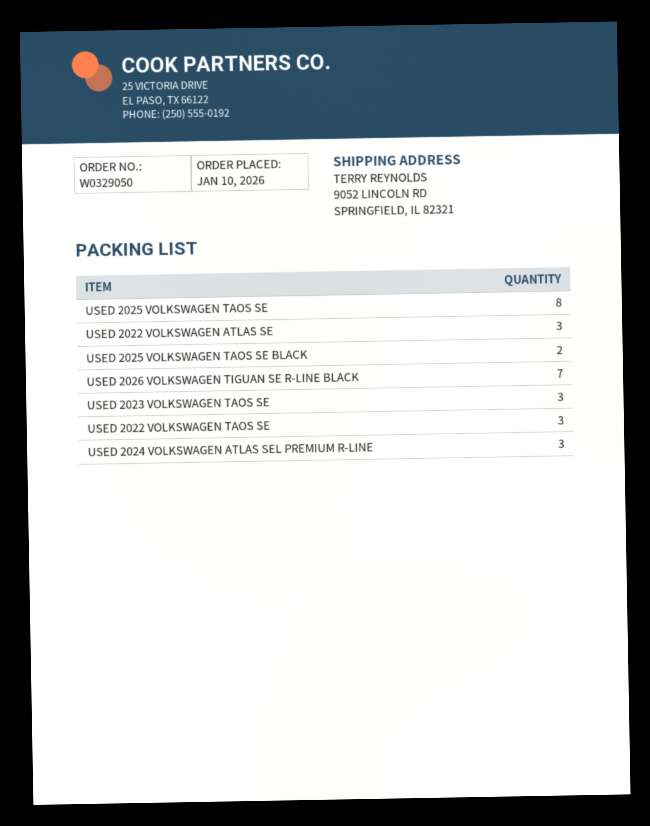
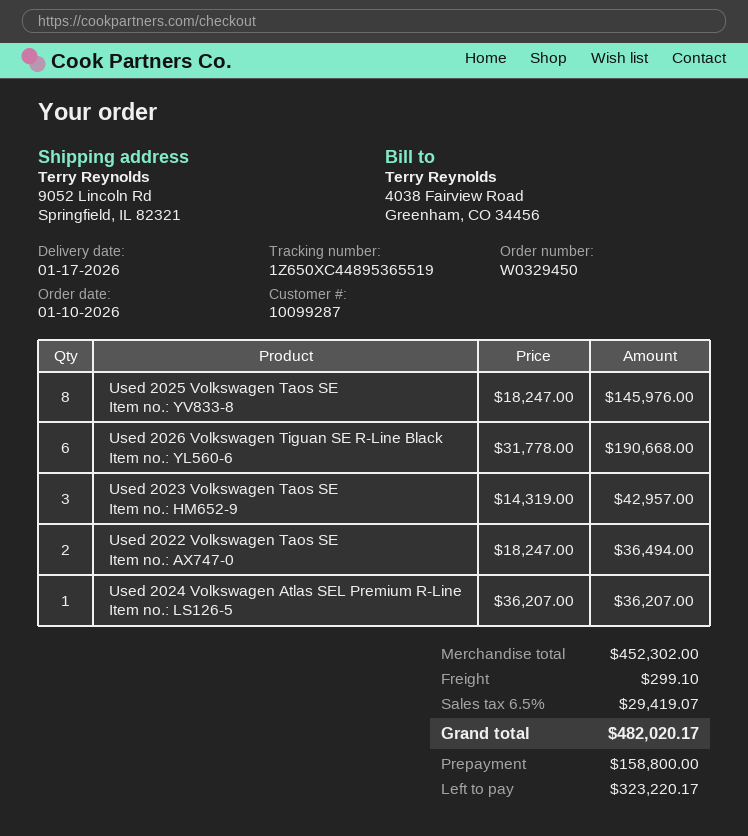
order number: W0329050 -> W0329450
USED 2022 VOLKSWAGEN ATLAS SE: 3 -> none
USED 2025 VOLKSWAGEN TAOS SE BLACK: 2 -> none
USED 2026 VOLKSWAGEN TIGUAN SE R-LINE BLACK: 7 -> 6
USED 2022 VOLKSWAGEN TAOS SE: 3 -> 2
USED 2024 VOLKSWAGEN ATLAS SEL PREMIUM R-LINE: 3 -> 1

